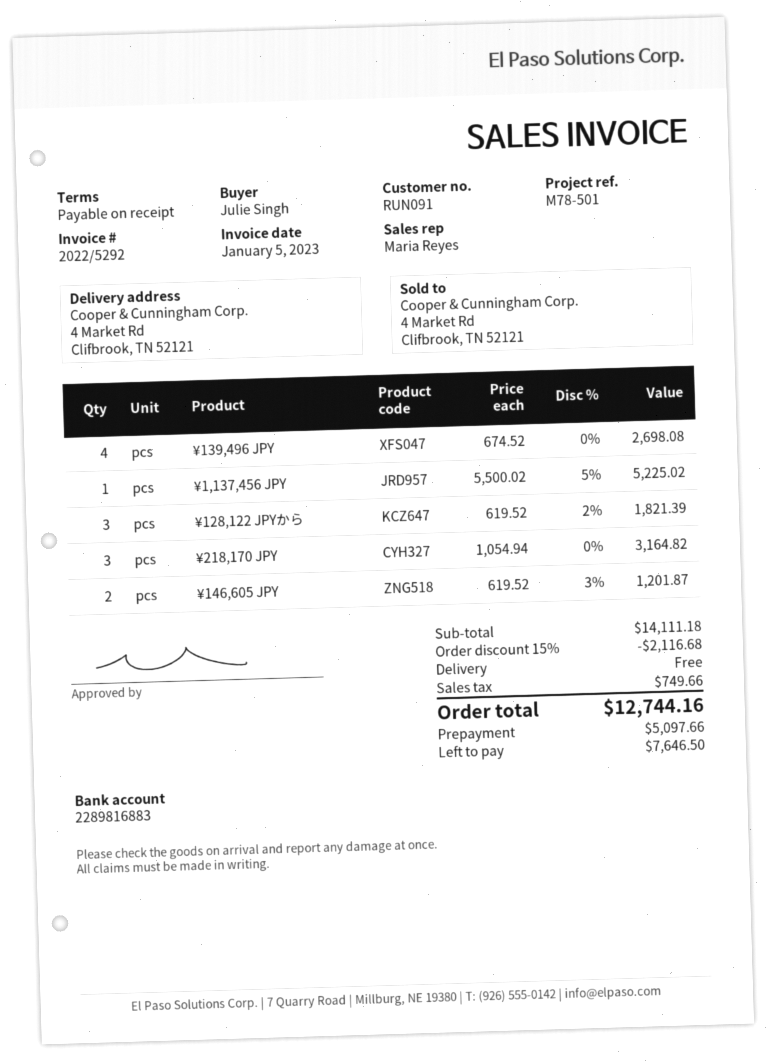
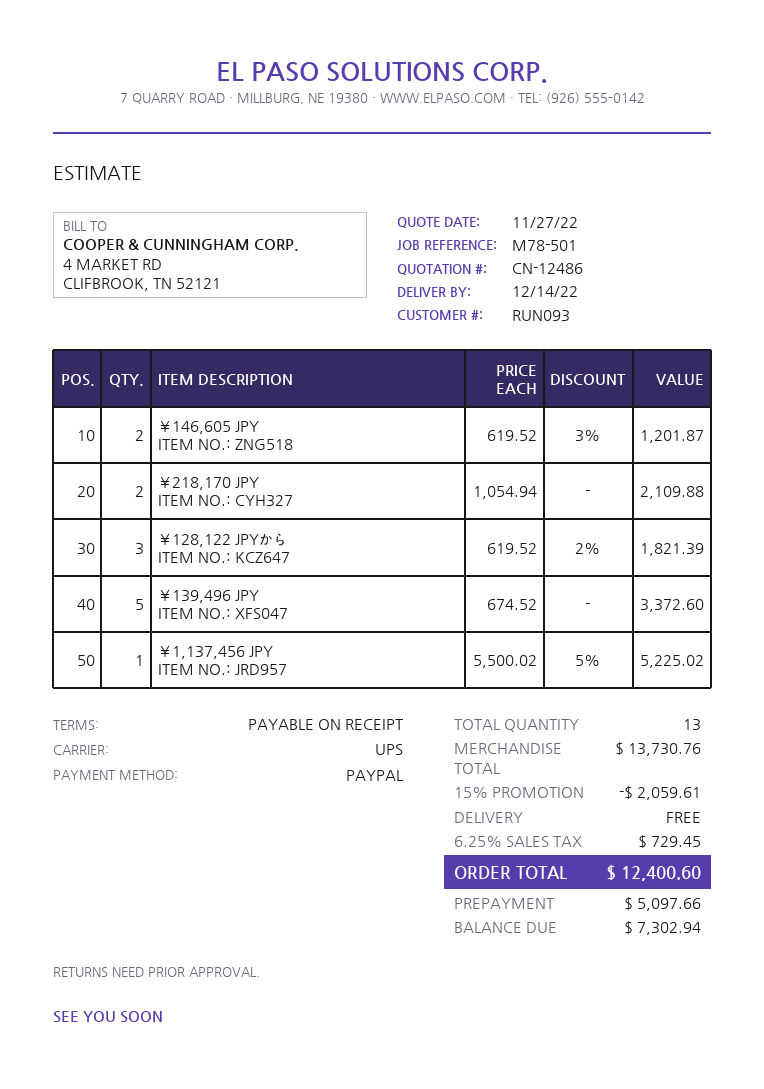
customer number: RUN091 -> RUN093
¥139,496 JPY: 4 x 674.52 = 2698.08 -> 5 x 674.52 = 3372.60
¥218,170 JPY: 3 x 1054.94 = 3164.82 -> 2 x 1054.94 = 2109.88
subtotal: 14111.18 -> 13730.76
discount: 15% = 2116.68 -> 15% = 2059.61
tax: 749.66 -> 729.45
total: 12744.16 -> 12400.60
balance: 7646.50 -> 7302.94

